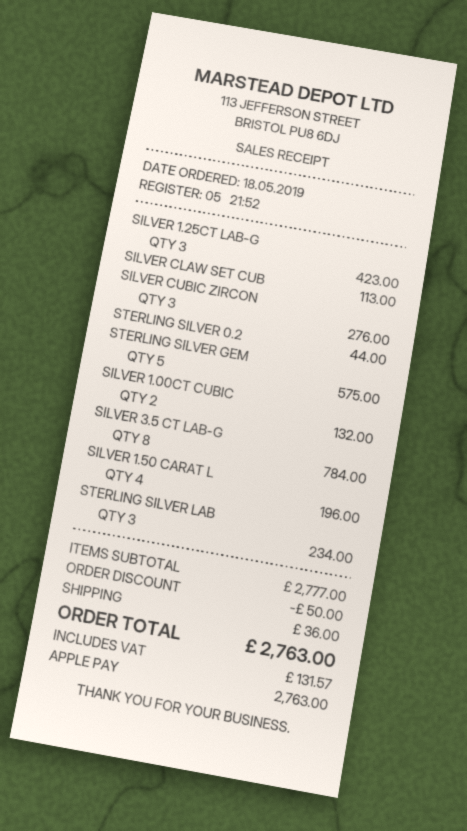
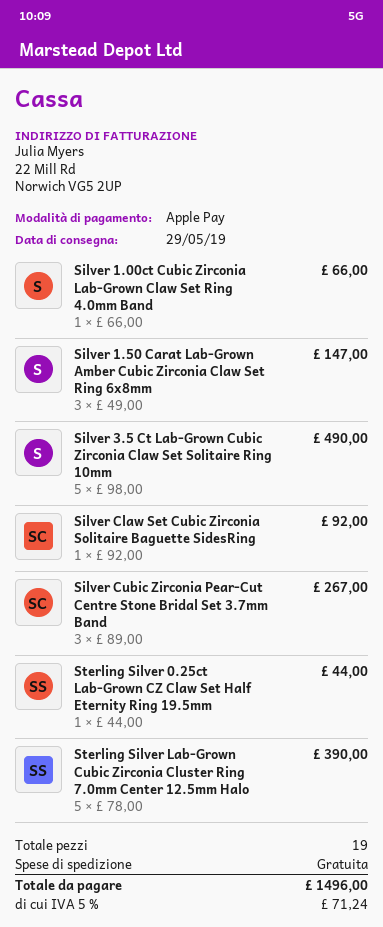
SILVER 1.25CT LAB-G: 3 for 423.00 -> none
SILVER CLAW SET CUB: 1 for 113.00 -> 1 for 92.00
SILVER CUBIC ZIRCON: 3 for 276.00 -> 3 for 267.00
STERLING SILVER GEM: 5 for 575.00 -> none
SILVER 1.00CT CUBIC: 2 for 132.00 -> 1 for 66.00
SILVER 3.5 CT LAB-G: 8 for 784.00 -> 5 for 490.00
SILVER 1.50 CARAT L: 4 for 196.00 -> 3 for 147.00
STERLING SILVER LAB: 3 for 234.00 -> 5 for 390.00
discount: 50.00 -> none
shipping: 36.00 -> 0.00
tax: 131.57 -> 71.24
total: 2763.00 -> 1496.00

